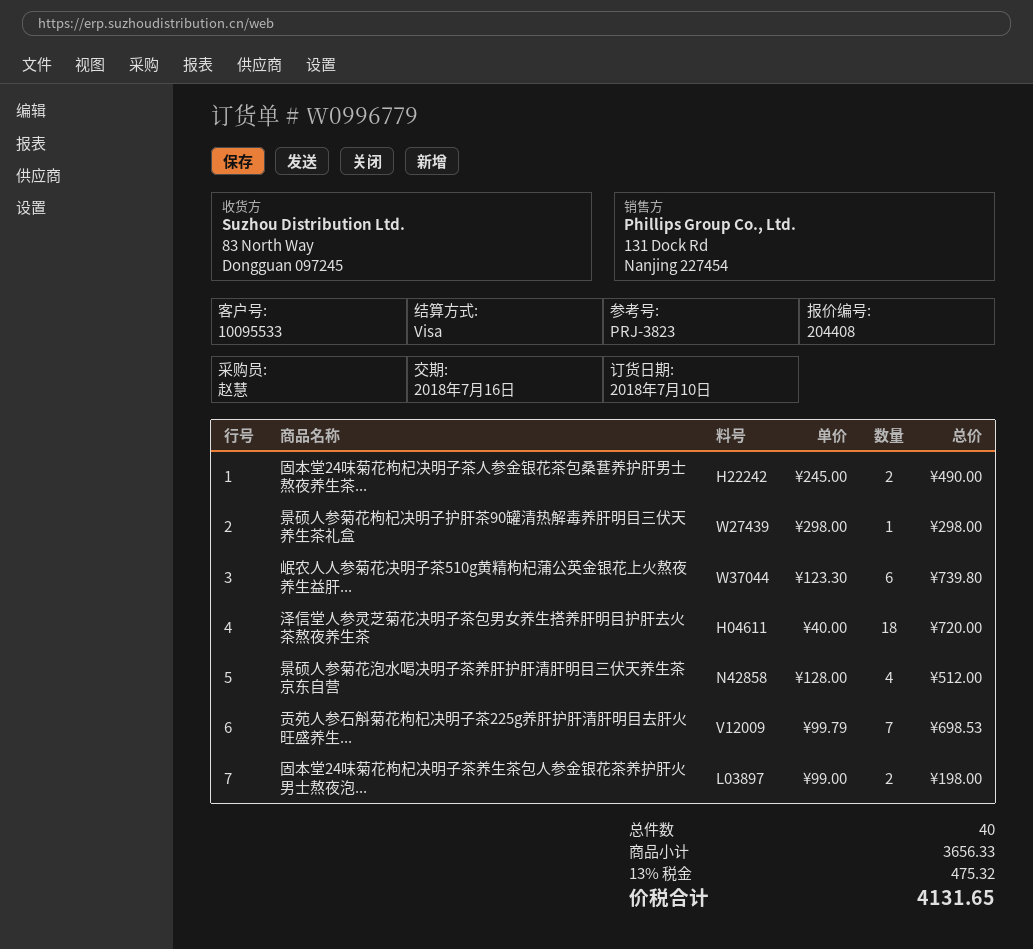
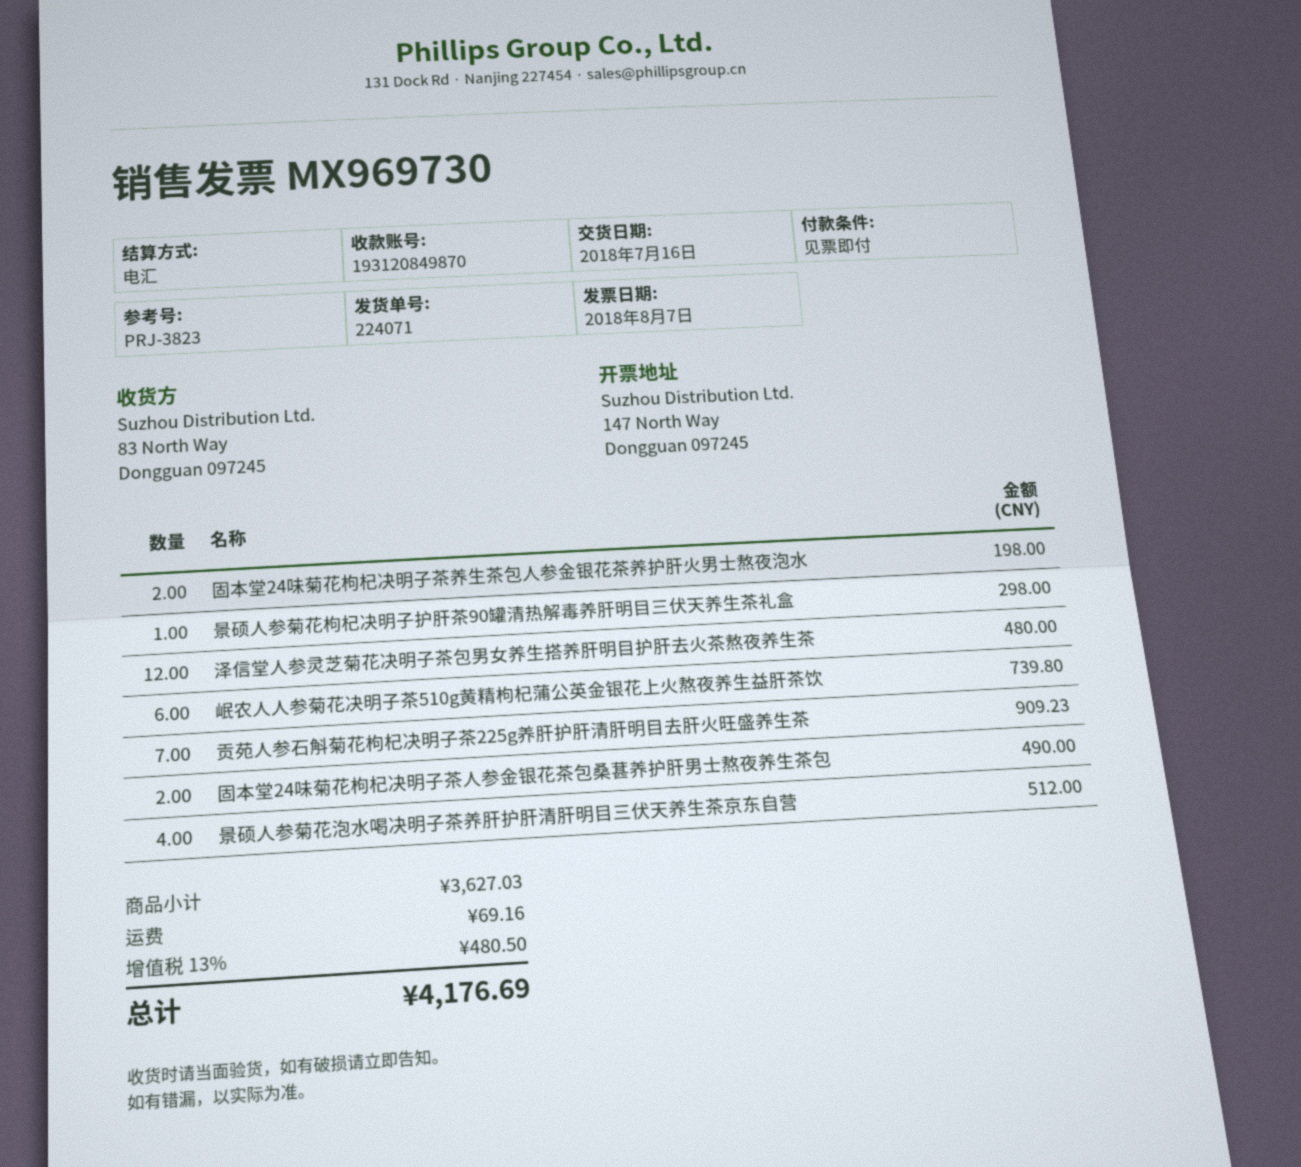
payment method: Visa -> bank transfer
泽信堂人参灵芝菊花决明子茶包男女养生搭养肝明目护肝去火茶熬夜养生茶: 18 for 720.00 -> 12 for 480.00
贡苑人参石斛菊花枸杞决明子茶225g养肝护肝清肝明目去肝火旺盛养生...: 7 for 698.53 -> 7 for 909.23
subtotal: 3656.33 -> 3627.03
shipping: none -> 69.16
tax: 13% = 475.32 -> 13% = 480.50
total: 4131.65 -> 4176.69

